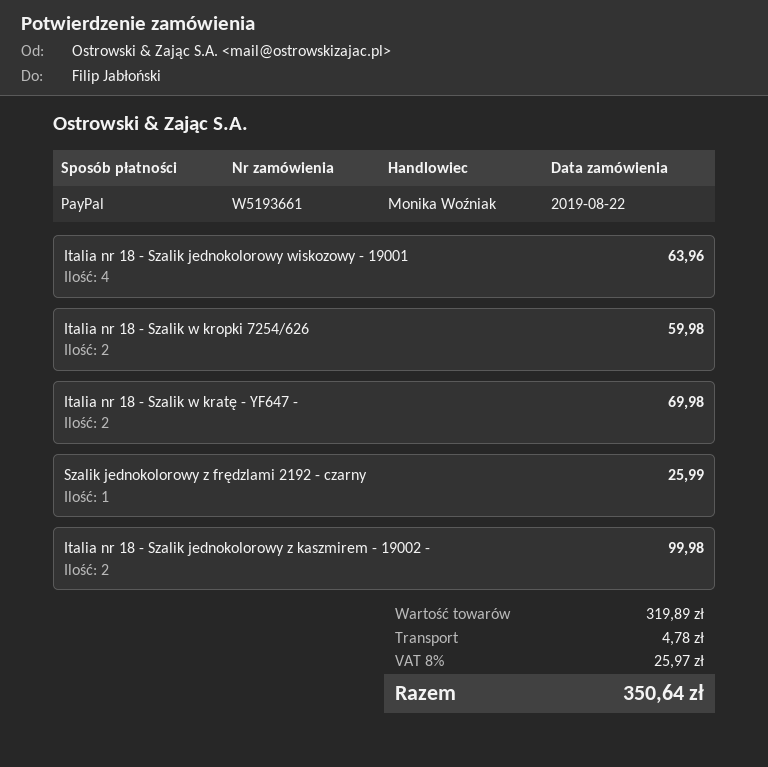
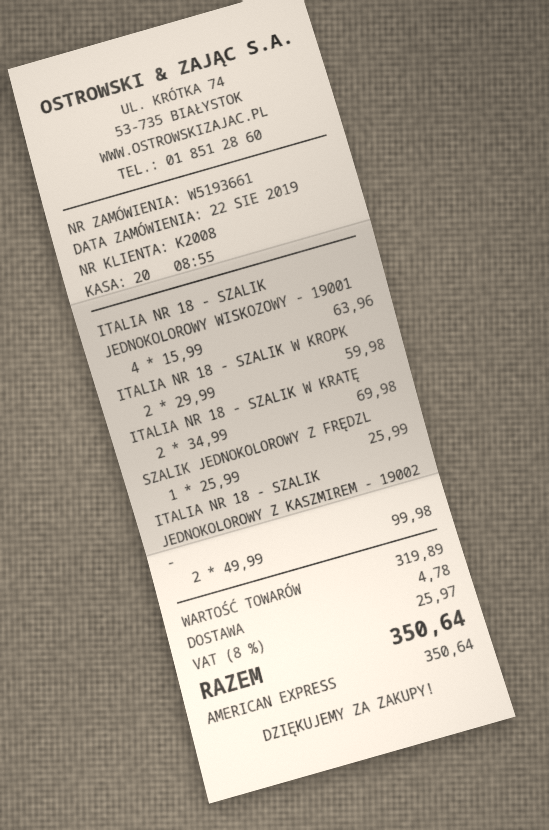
payment method: PayPal -> American Express

